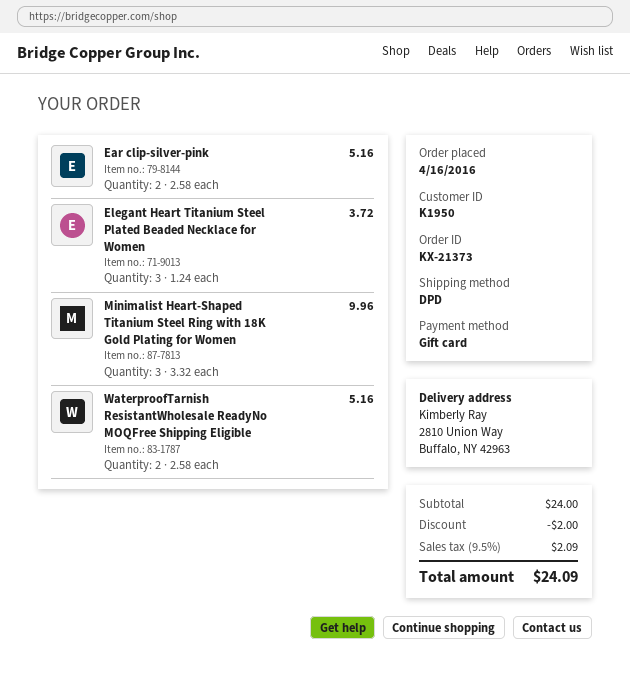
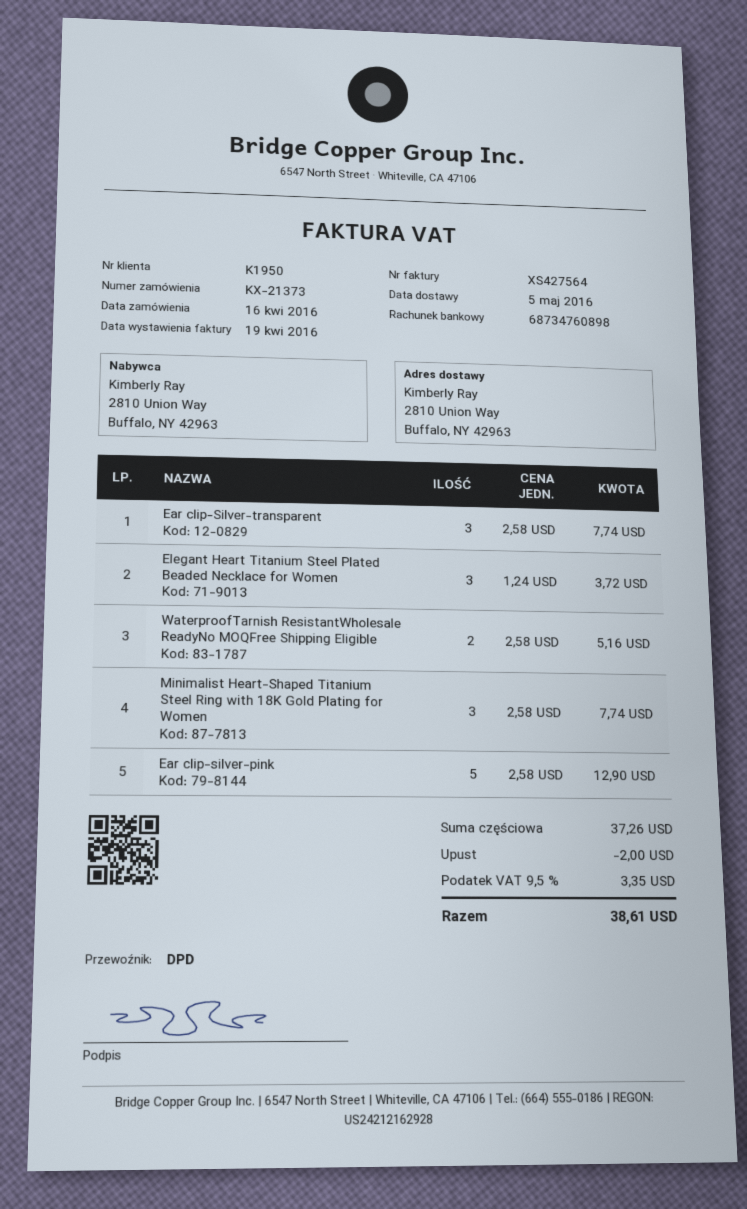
Ear clip-silver-pink: 2 x 2.58 = 5.16 -> 5 x 2.58 = 12.90
Minimalist Heart-Shaped Titanium Steel Ring with 18K Gold Plating for Women: 3 x 3.32 = 9.96 -> 3 x 2.58 = 7.74
Ear clip-Silver-transparent: none -> 3 x 2.58 = 7.74
subtotal: 24.00 -> 37.26
tax: 9.5% = 2.09 -> 9.5% = 3.35
total: 24.09 -> 38.61

